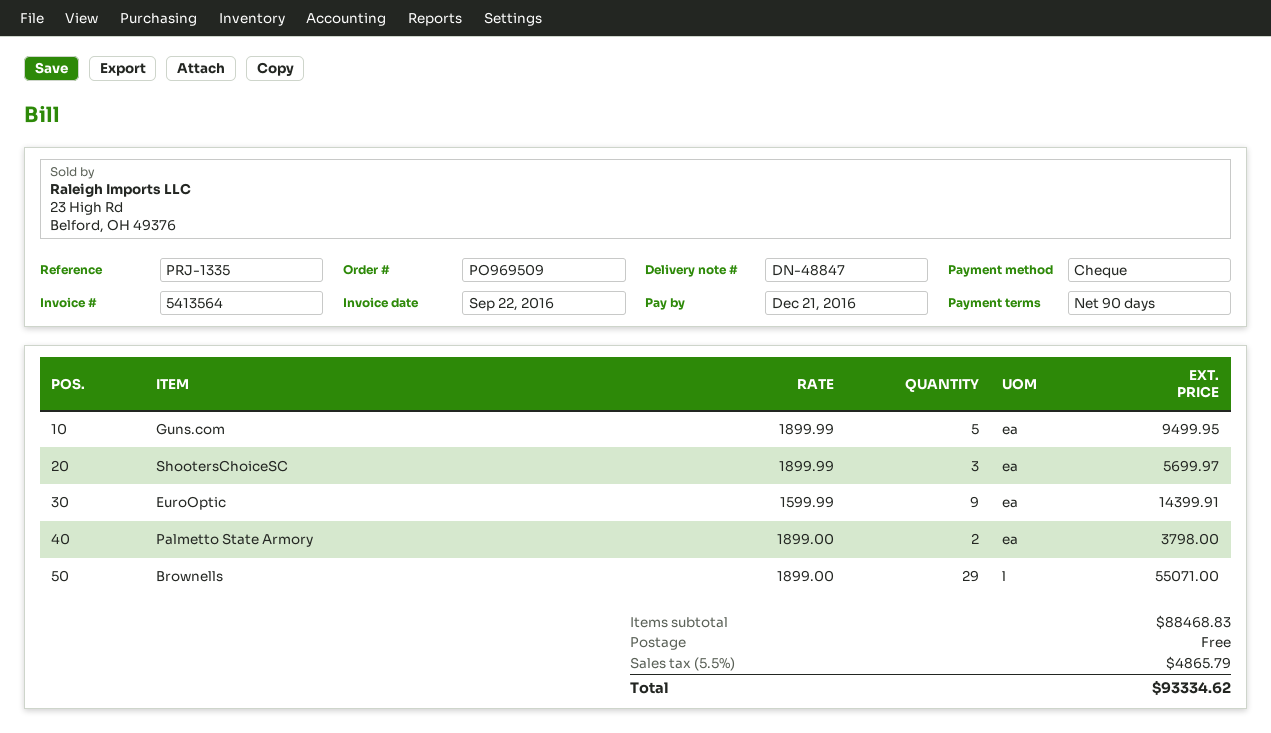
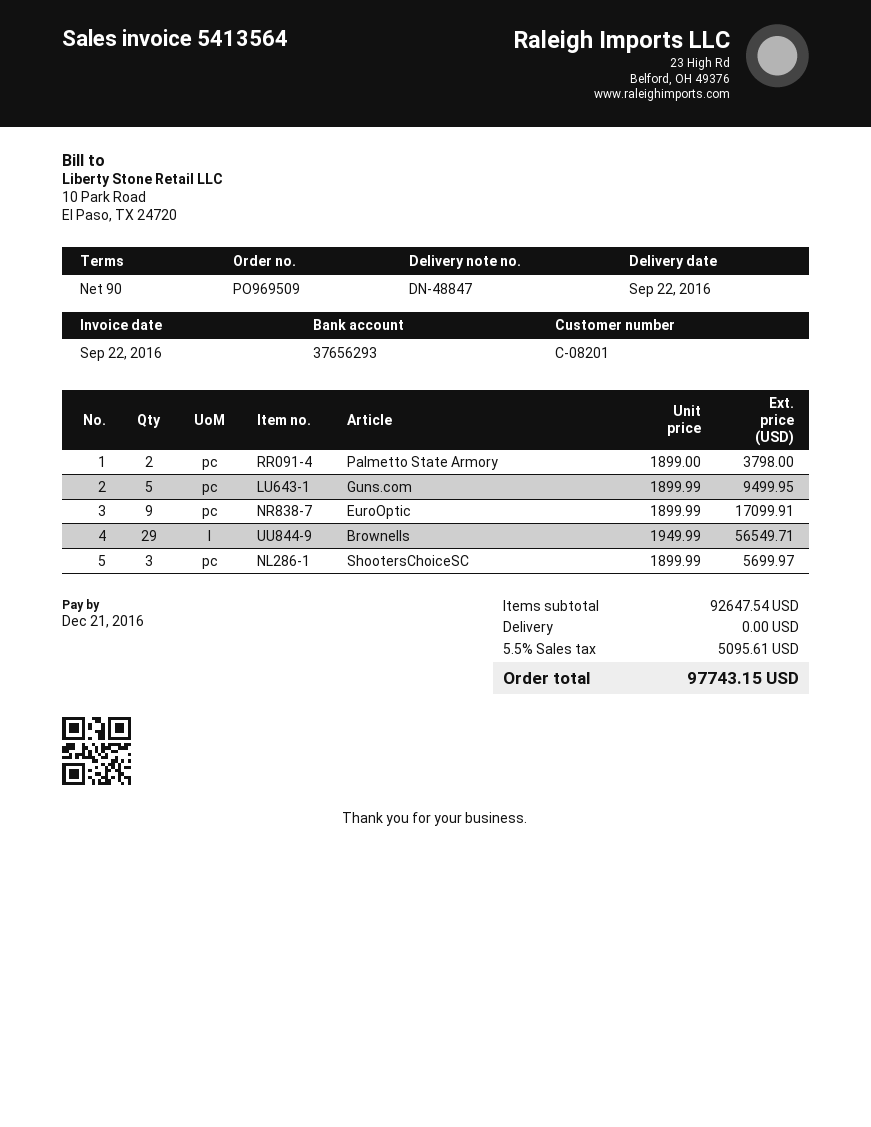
EuroOptic: 9 x 1599.99 = 14399.91 -> 9 x 1899.99 = 17099.91
Brownells: 29 x 1899.00 = 55071.00 -> 29 x 1949.99 = 56549.71
subtotal: 88468.83 -> 92647.54
tax: 5.5% = 4865.79 -> 5.5% = 5095.61
total: 93334.62 -> 97743.15

